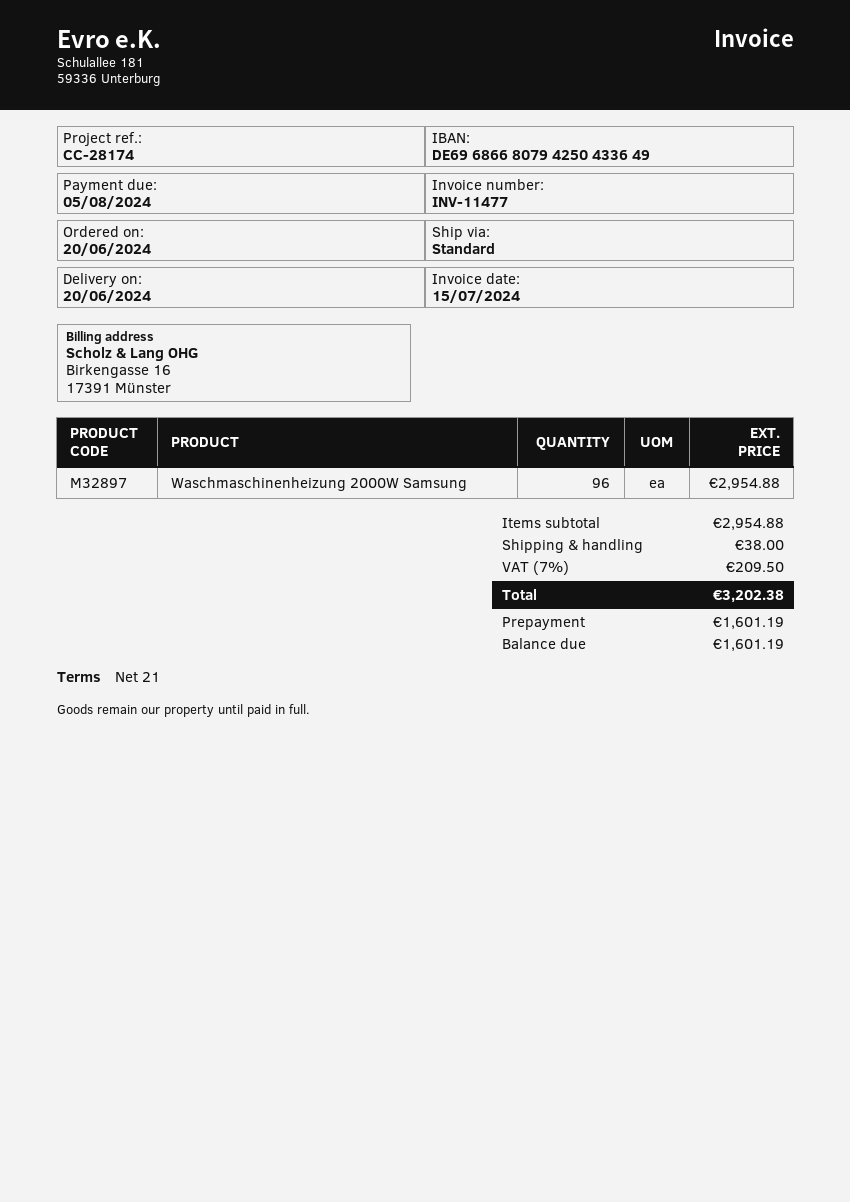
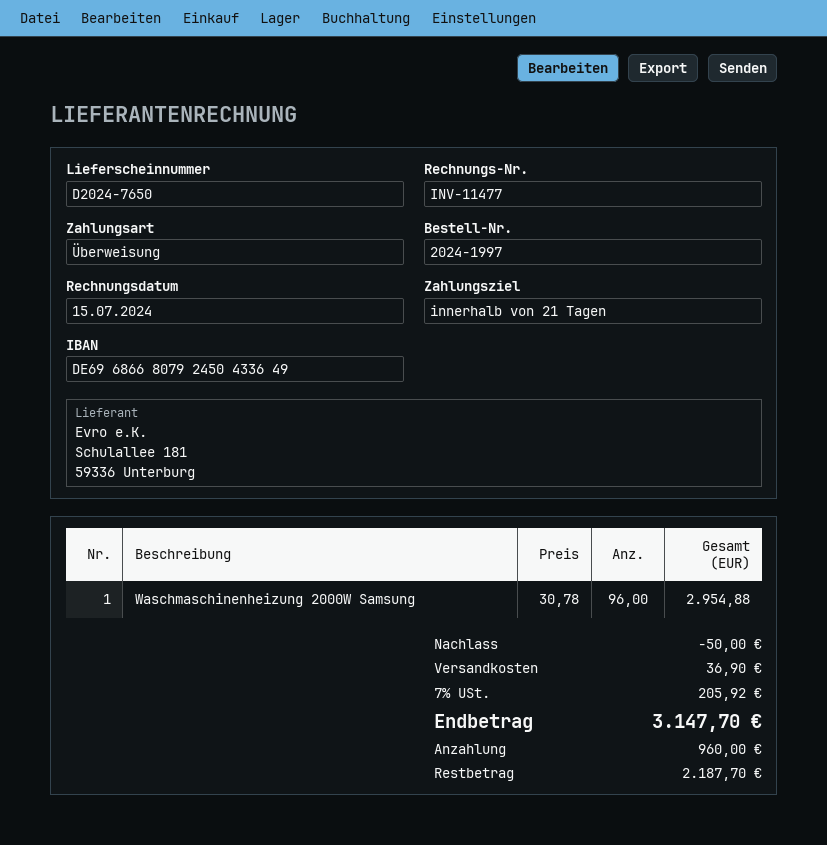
bank account: DE69686680794250433649 -> DE69686680792450433649
discount: none -> 50.00
shipping: 38.00 -> 36.90
tax: 7% = 209.50 -> 7% = 205.92
total: 3202.38 -> 3147.70
deposit: 1601.19 -> 960.00
balance: 1601.19 -> 2187.70

